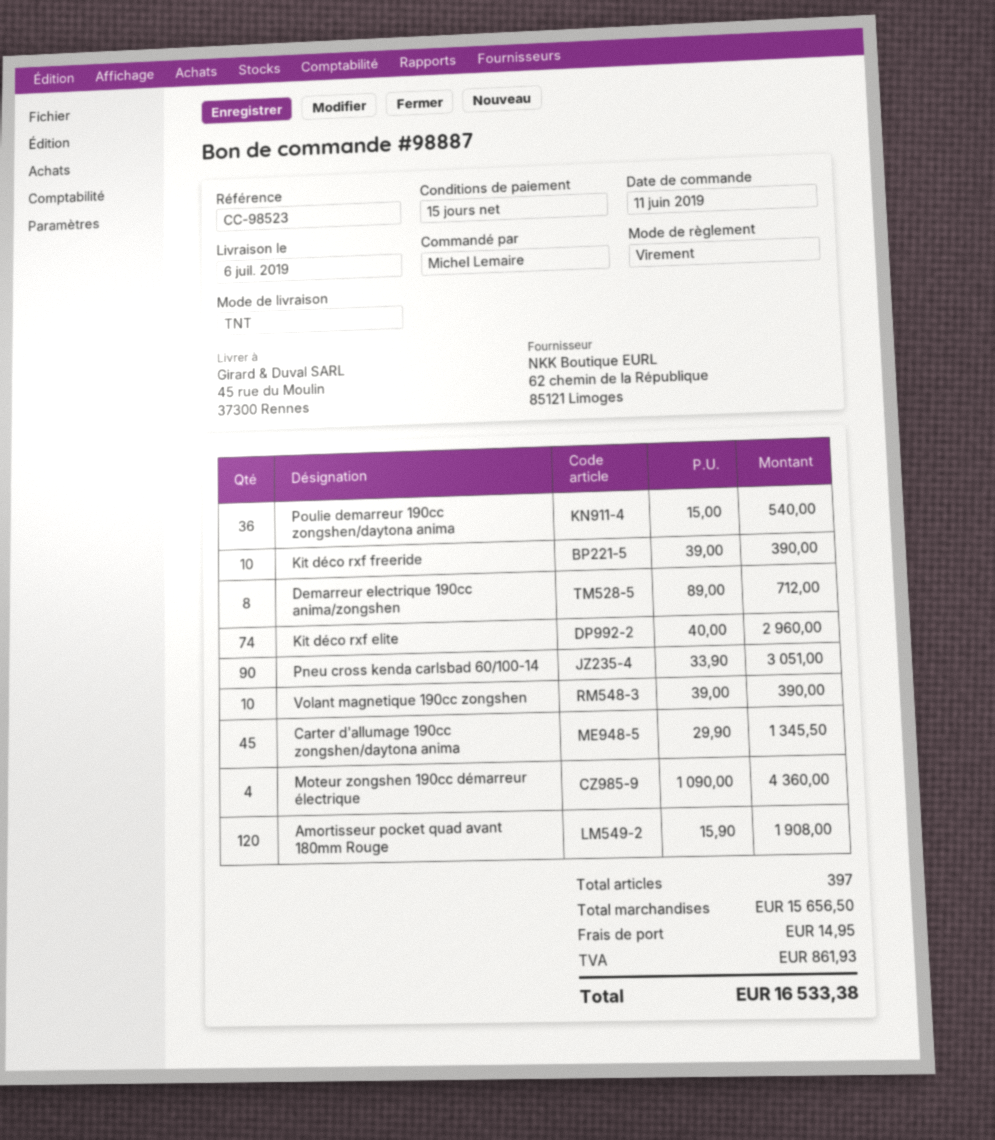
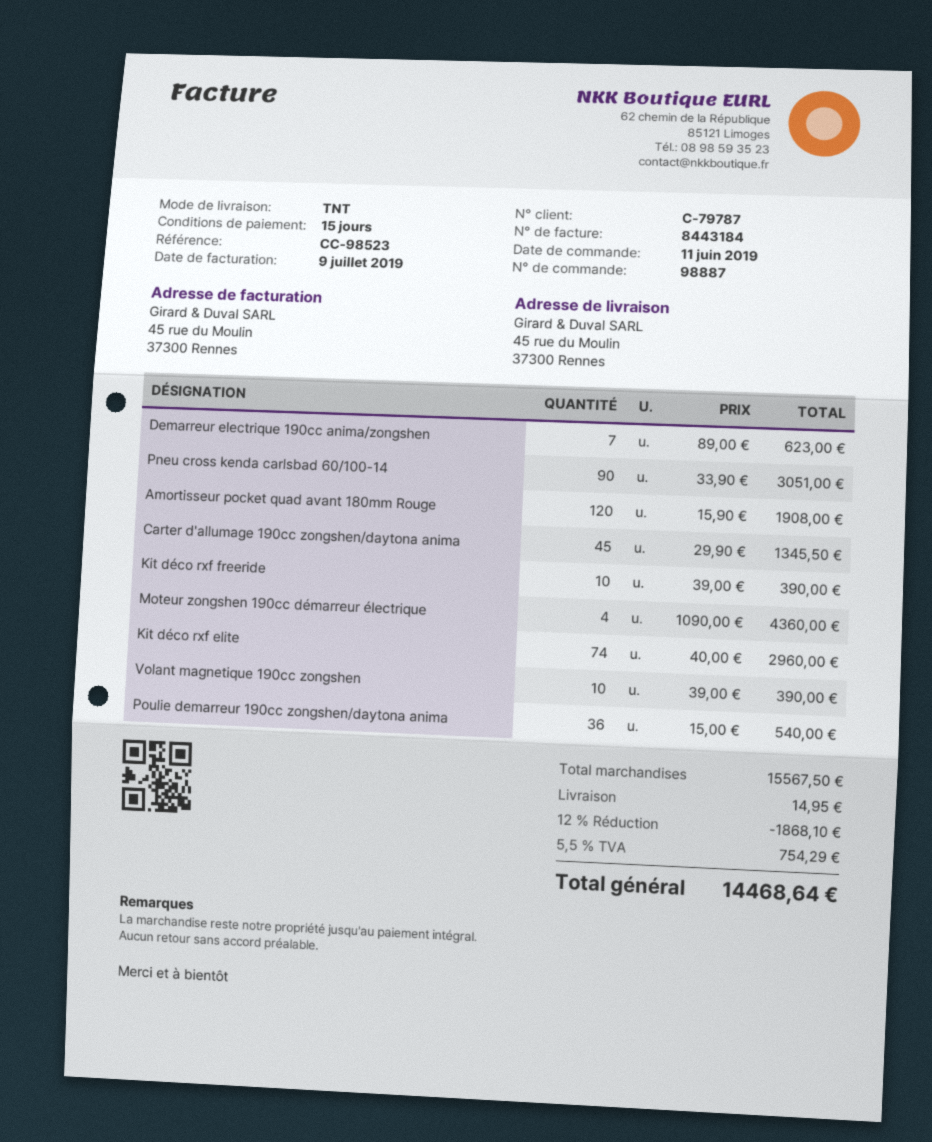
Demarreur electrique 190cc anima/zongshen: 8 x 89.00 = 712.00 -> 7 x 89.00 = 623.00
subtotal: 15656.50 -> 15567.50
discount: none -> 12% = 1868.10
tax: 861.93 -> 754.29
total: 16533.38 -> 14468.64

